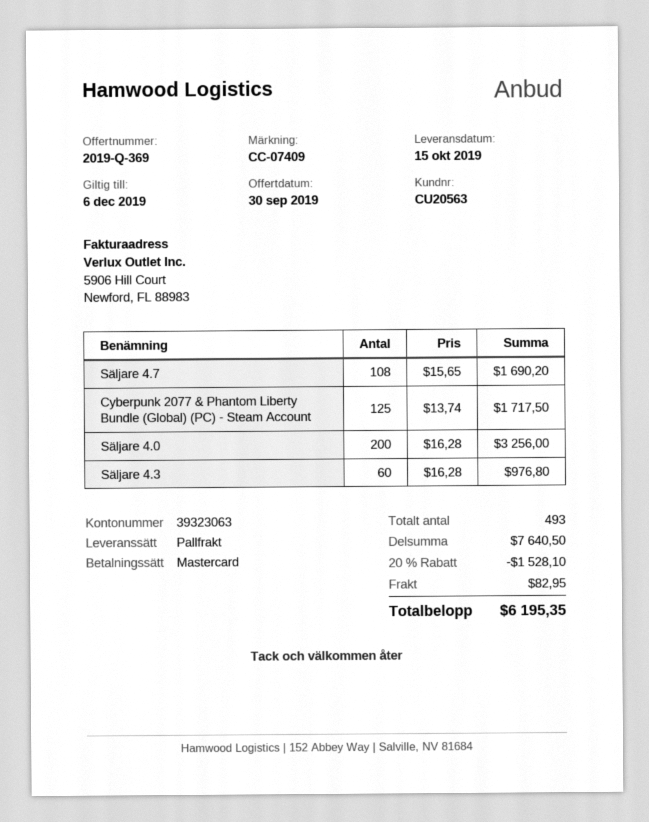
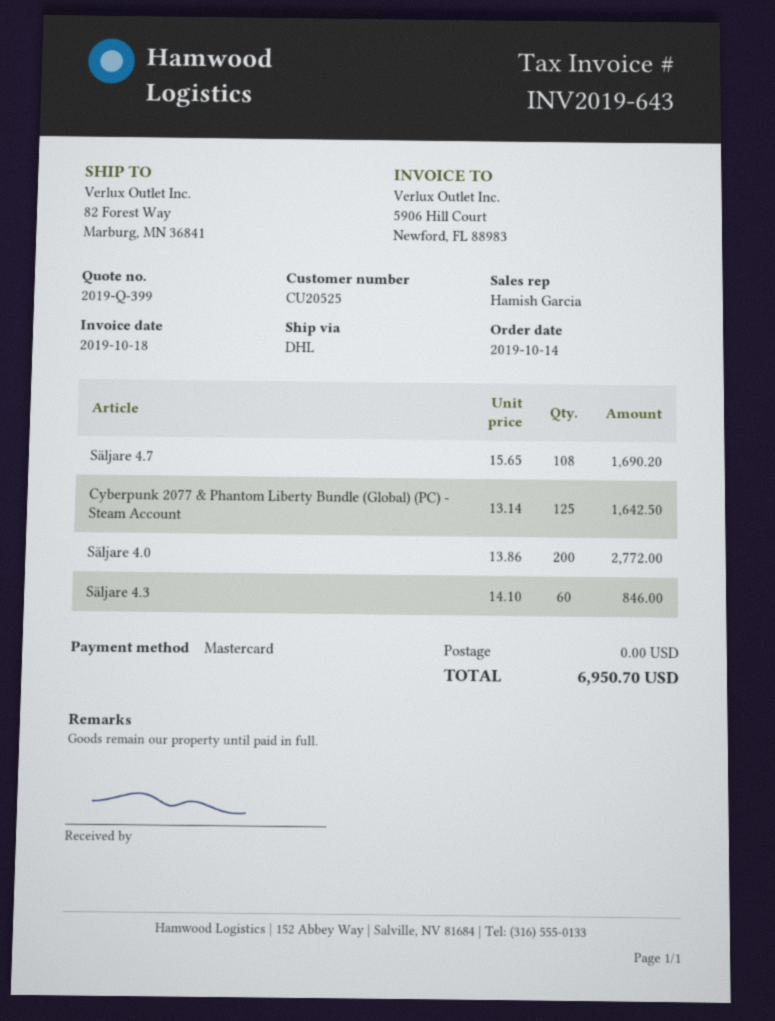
quote number: 2019-Q-369 -> 2019-Q-399
customer number: CU20563 -> CU20525
shipping method: pallet freight -> DHL
Cyberpunk 2077 & Phantom Liberty Bundle (Global) (PC) - Steam Account: 125 x 13.74 = 1717.50 -> 125 x 13.14 = 1642.50
Säljare 4.0: 200 x 16.28 = 3256.00 -> 200 x 13.86 = 2772.00
Säljare 4.3: 60 x 16.28 = 976.80 -> 60 x 14.10 = 846.00
discount: 20% = 1528.10 -> none
shipping: 82.95 -> 0.00
total: 6195.35 -> 6950.70

